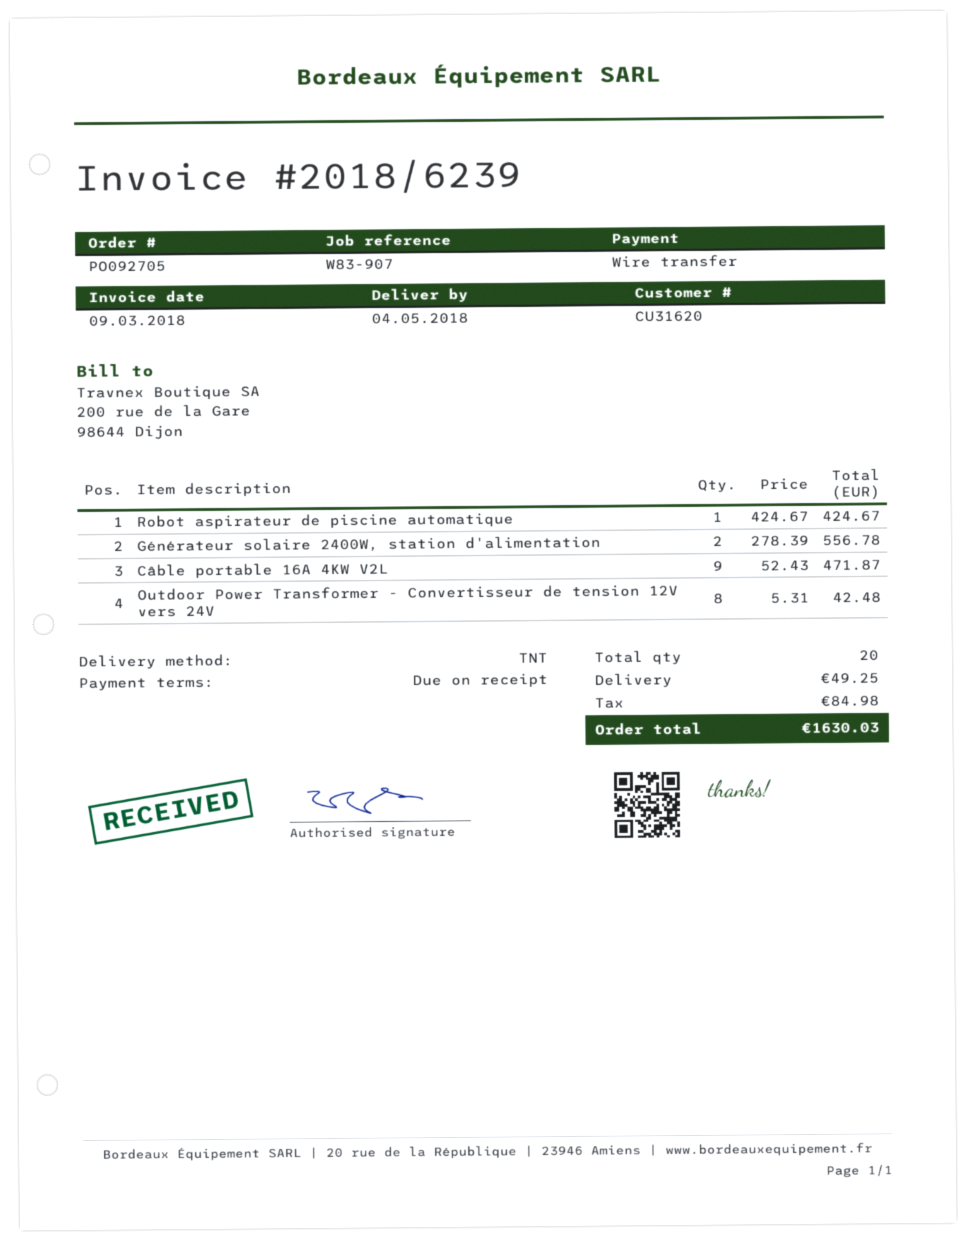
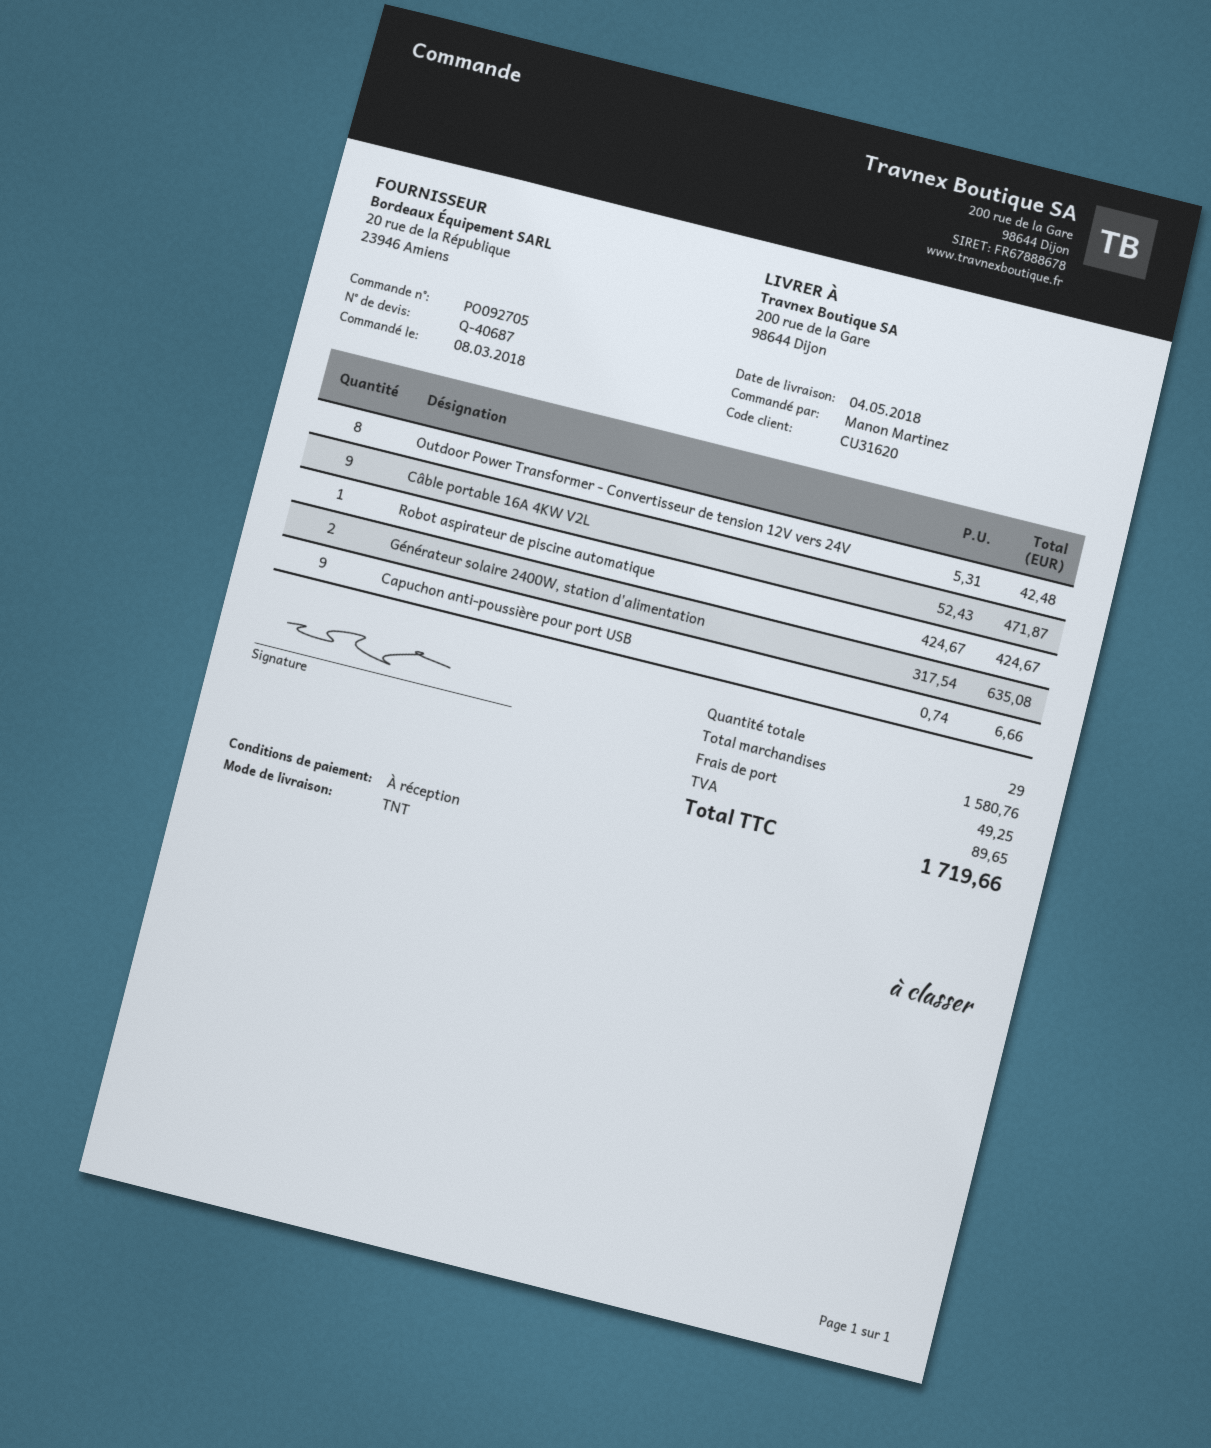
Générateur solaire 2400W, station d'alimentation: 2 x 278.39 = 556.78 -> 2 x 317.54 = 635.08
Capuchon anti-poussière pour port USB: none -> 9 x 0.74 = 6.66
total quantity: 20 -> 29
tax: 84.98 -> 89.65
total: 1630.03 -> 1719.66

